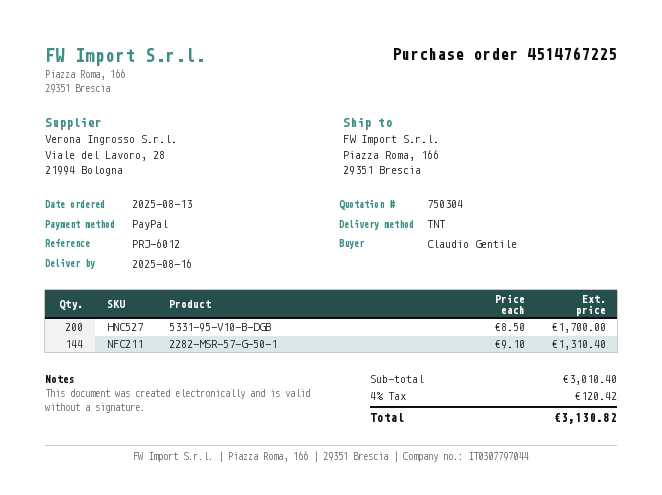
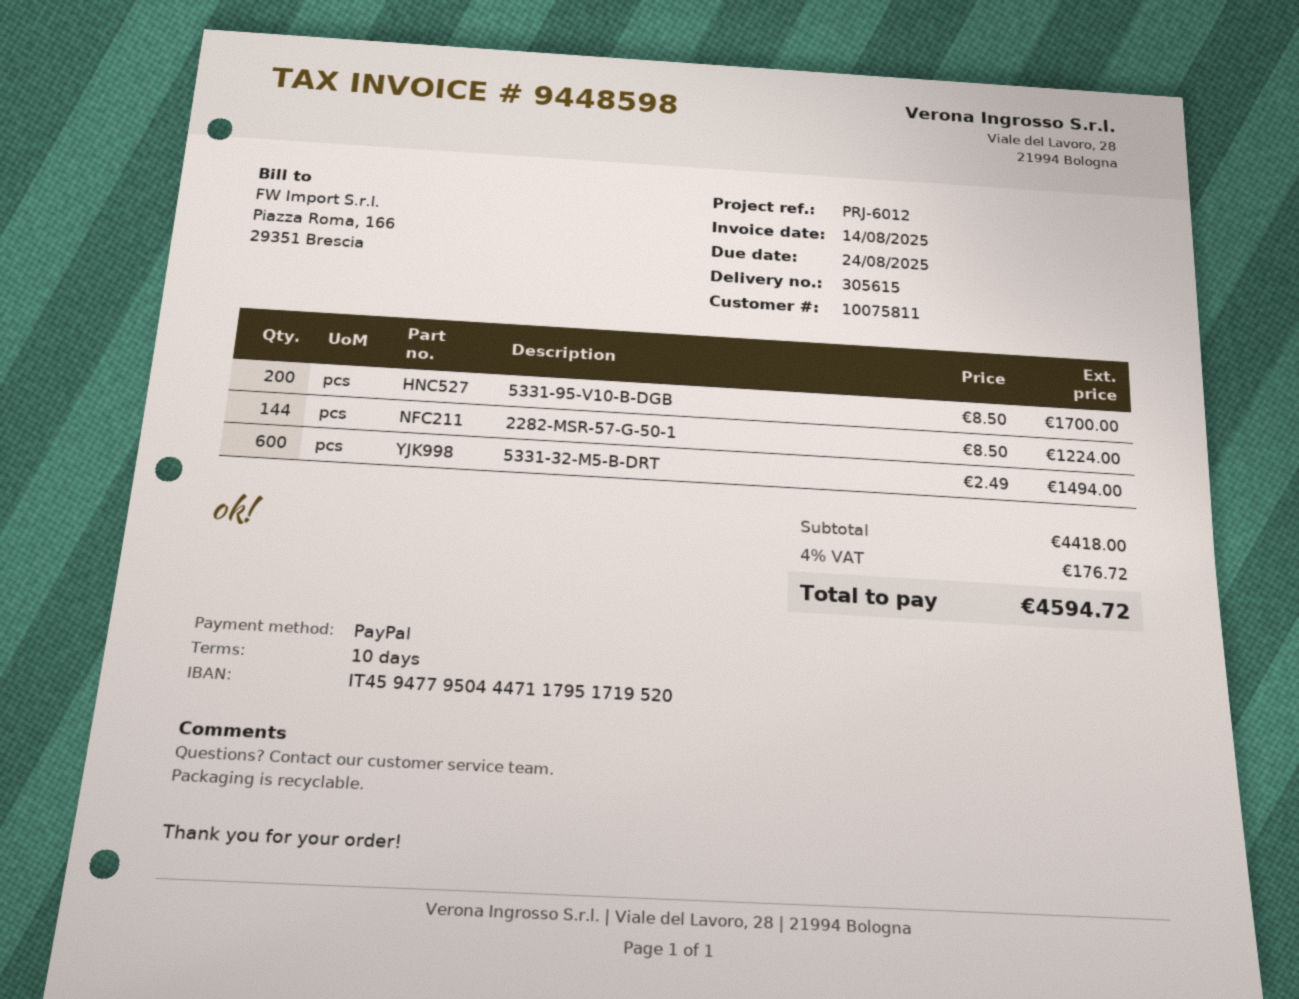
2282-MSR-57-G-50-1: 144 x 9.10 = 1310.40 -> 144 x 8.50 = 1224.00
5331-32-M5-B-DRT: none -> 600 x 2.49 = 1494.00
subtotal: 3010.40 -> 4418.00
tax: 4% = 120.42 -> 4% = 176.72
total: 3130.82 -> 4594.72

